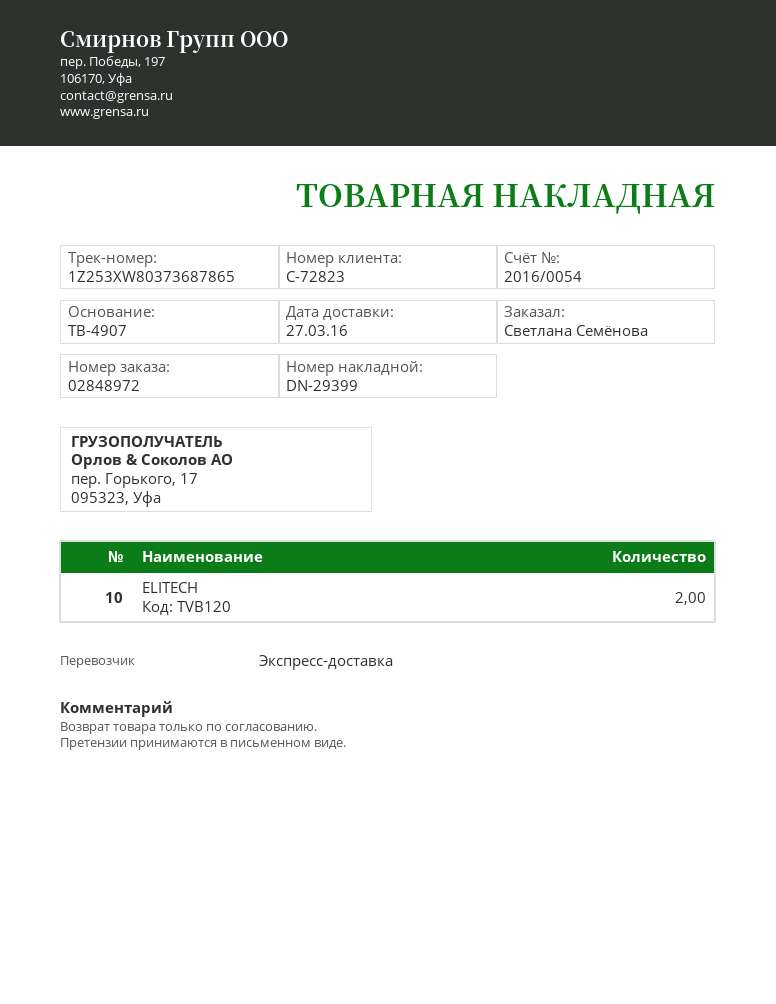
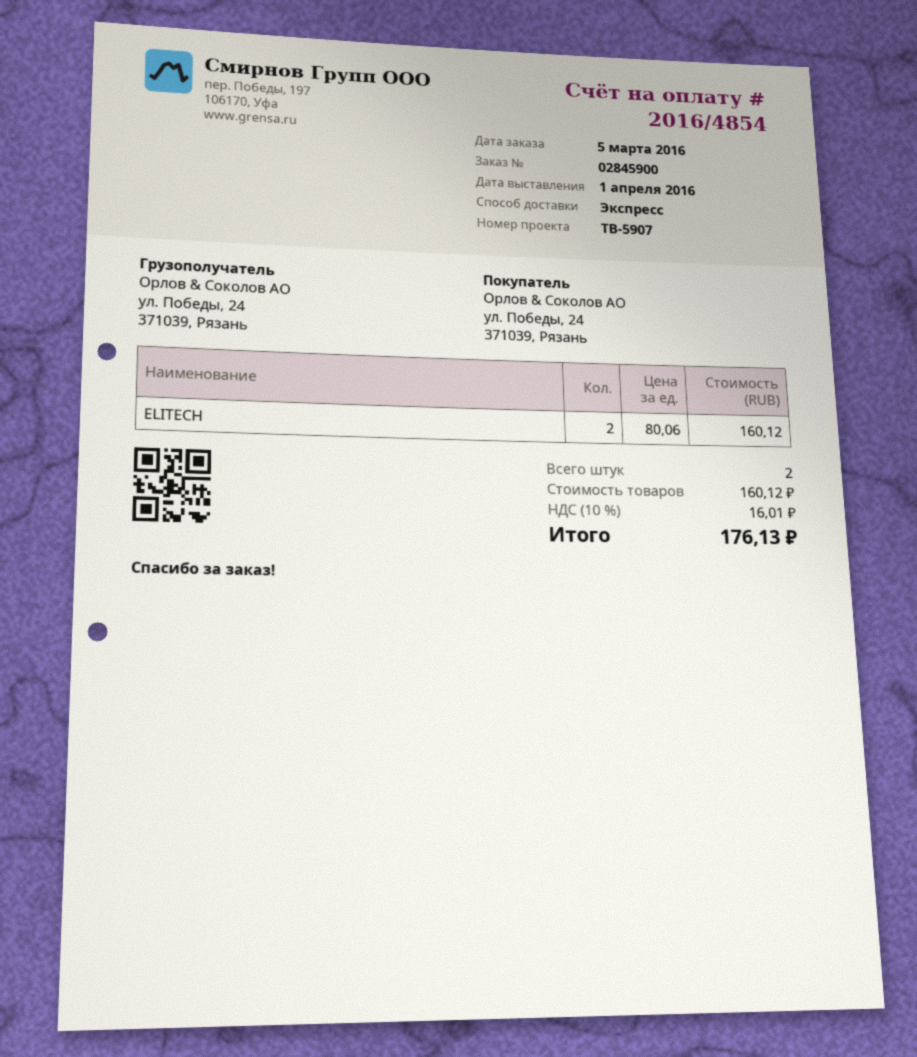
order number: 02848972 -> 02845900
invoice number: 2016/0054 -> 2016/4854
reference: TB-4907 -> TB-5907
ship to: пер. Горького, 17, 095323, Уфа -> ул. Победы, 24, 371039, Рязань

